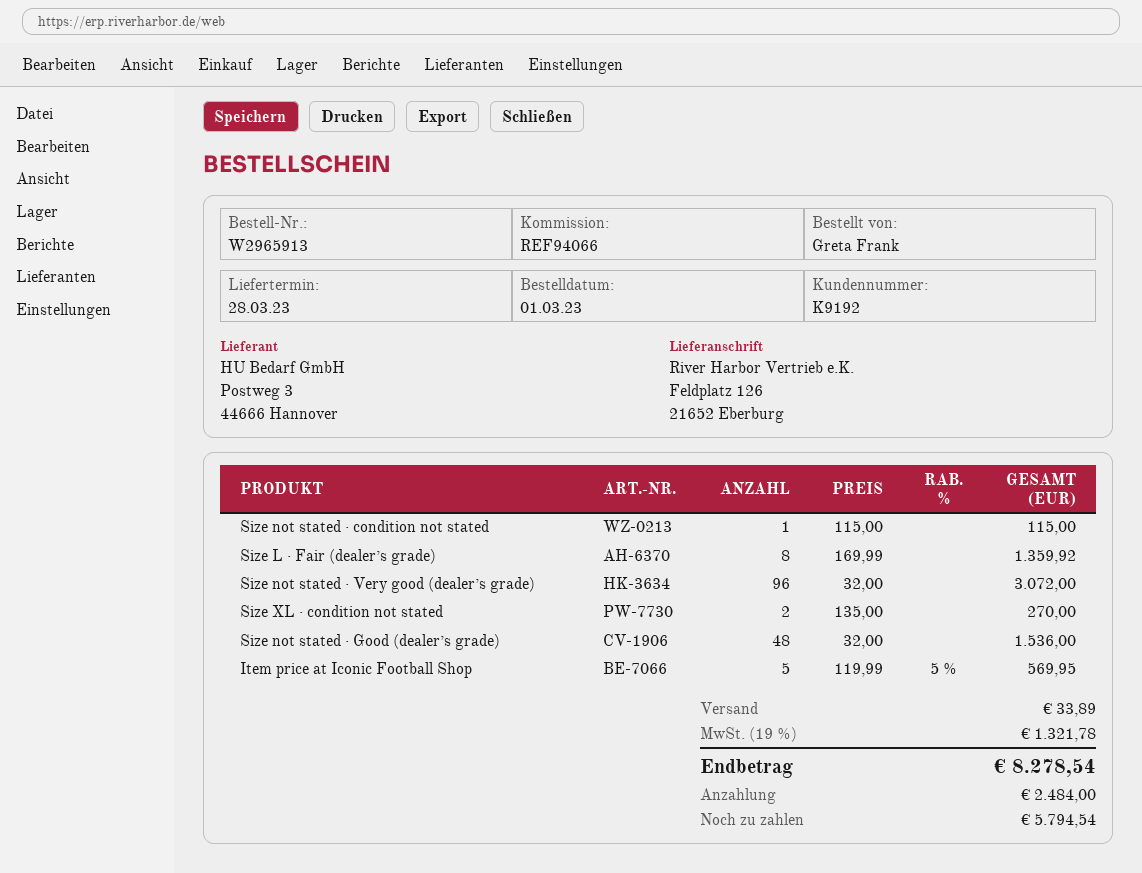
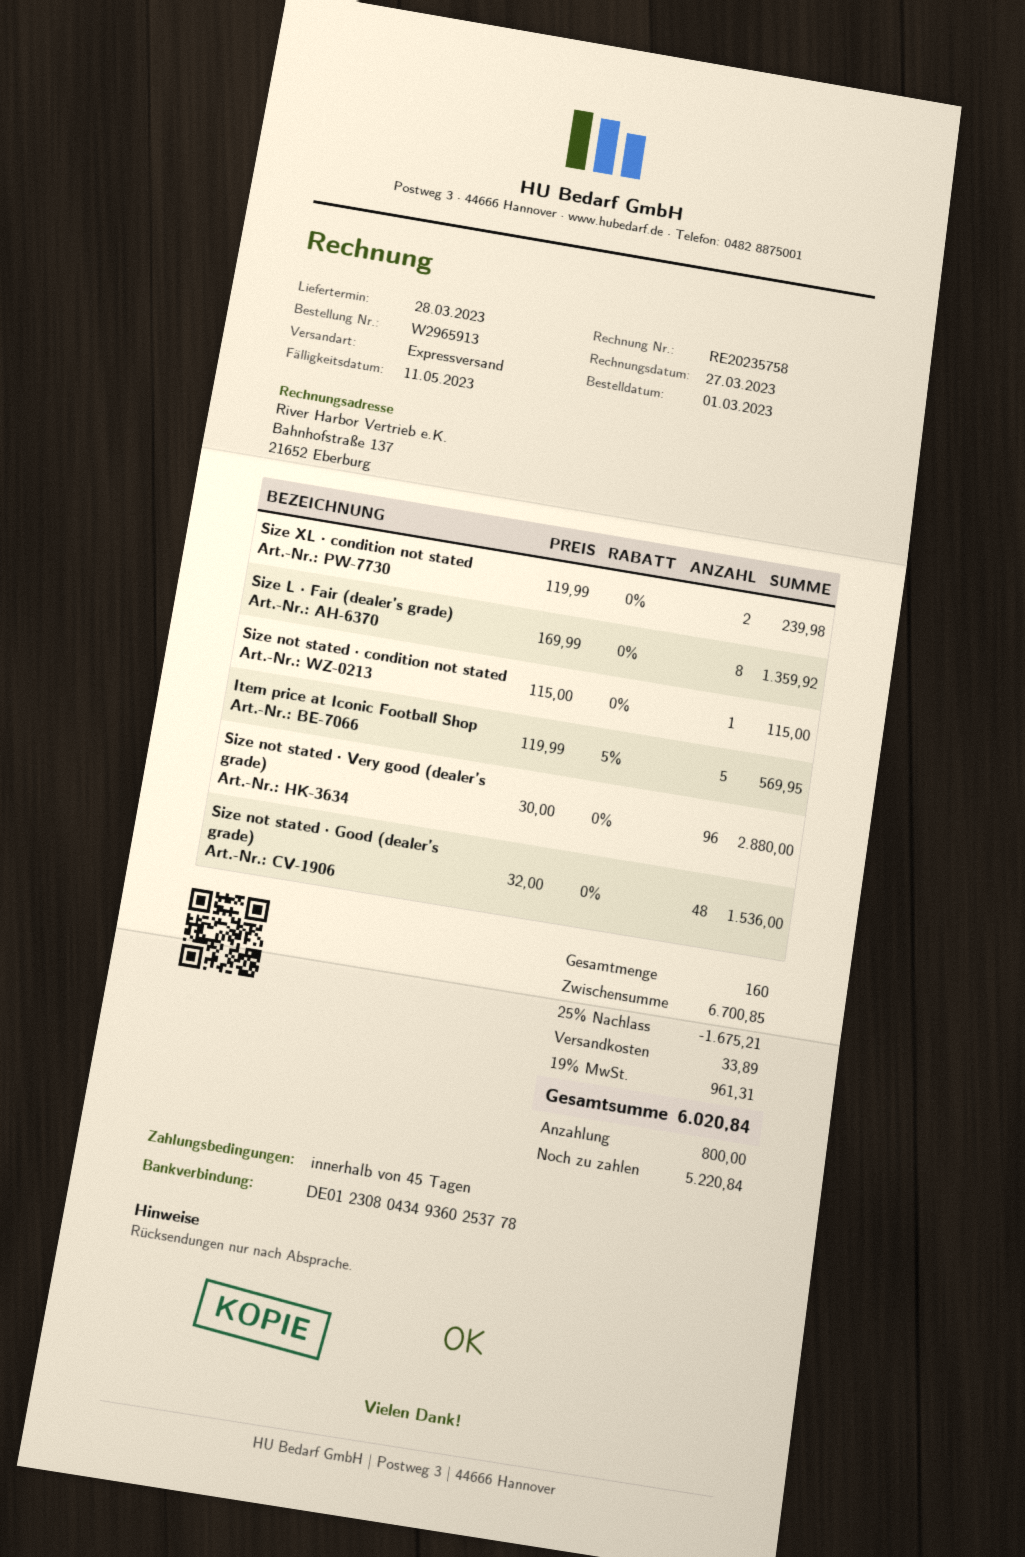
Size not stated · Very good (dealer’s grade): 96 x 32.00 = 3072.00 -> 96 x 30.00 = 2880.00
Size XL · condition not stated: 2 x 135.00 = 270.00 -> 2 x 119.99 = 239.98
discount: none -> 25% = 1675.21
tax: 19% = 1321.78 -> 19% = 961.31
total: 8278.54 -> 6020.84
deposit: 2484.00 -> 800.00
balance: 5794.54 -> 5220.84

